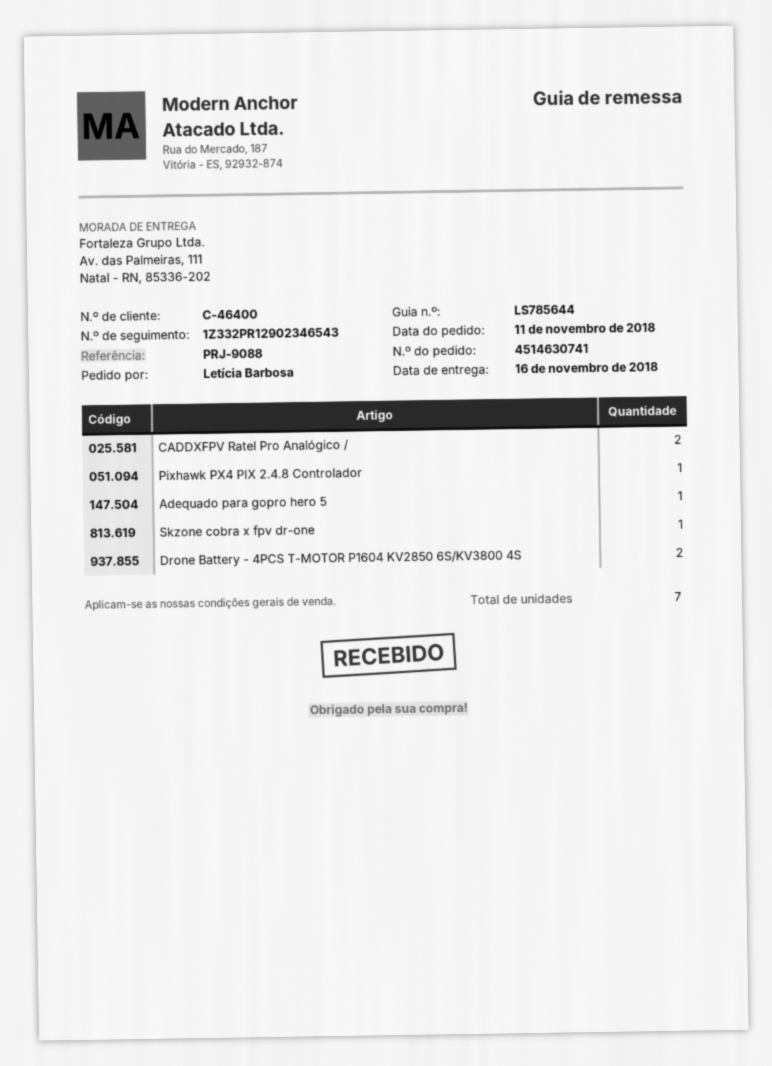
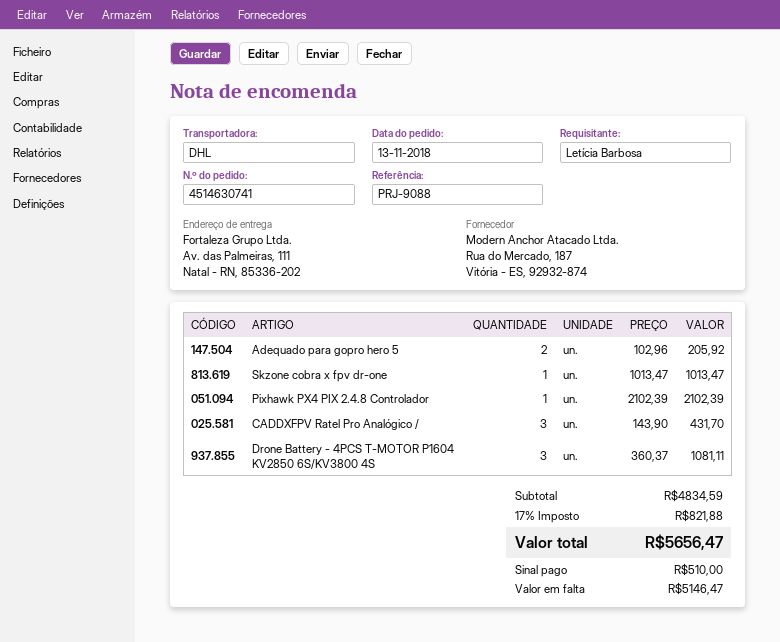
order date: 2018-11-11 -> 2018-11-13
CADDXFPV Ratel Pro Analógico /: 2 -> 3
Adequado para gopro hero 5: 1 -> 2
Drone Battery - 4PCS T-MOTOR P1604 KV2850 6S/KV3800 4S: 2 -> 3

